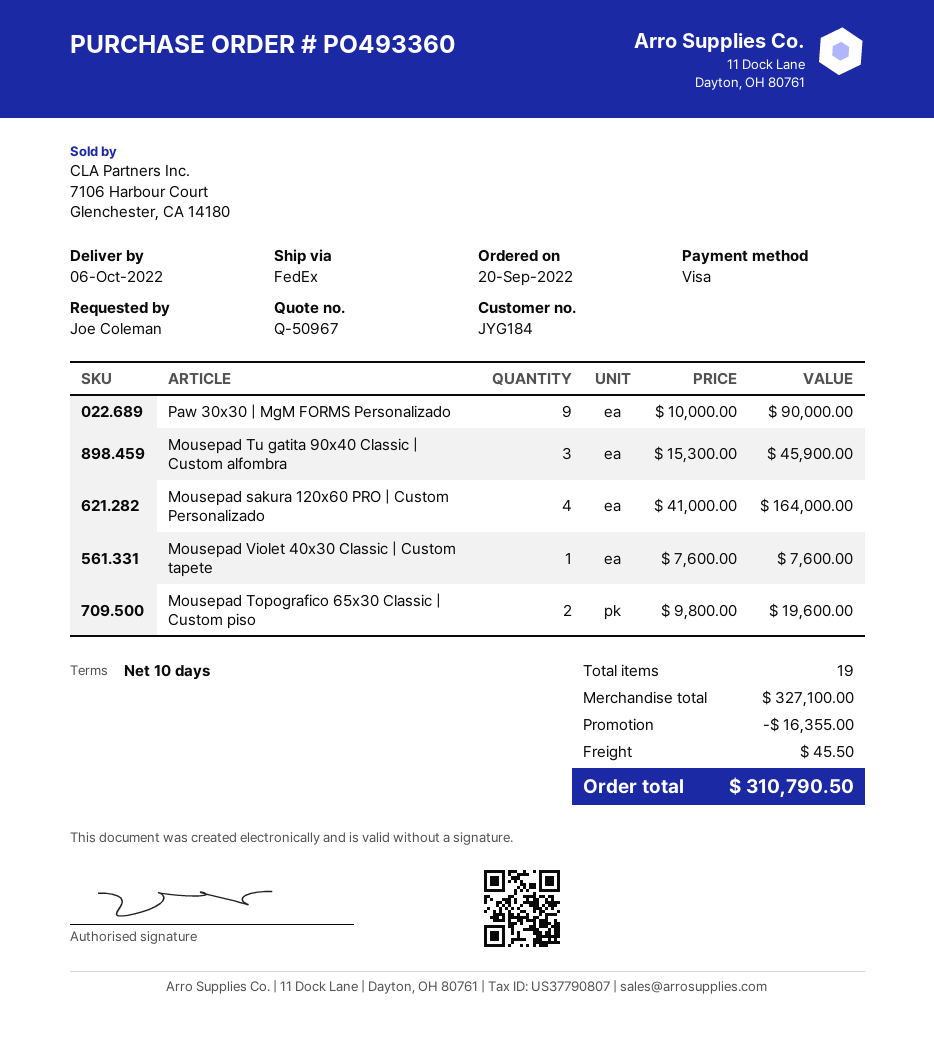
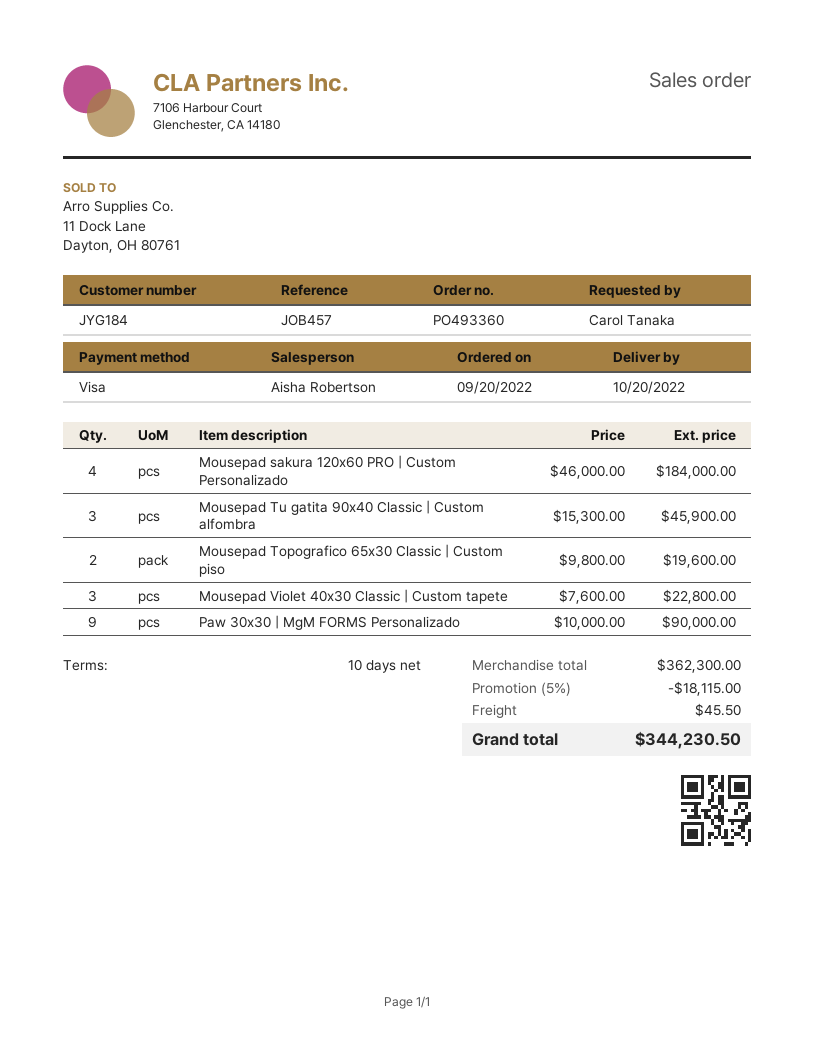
delivery date: 2022-10-06 -> 2022-10-20
ordered by: Joe Coleman -> Carol Tanaka
Mousepad sakura 120x60 PRO | Custom Personalizado: 4 x 41000.00 = 164000.00 -> 4 x 46000.00 = 184000.00
Mousepad Violet 40x30 Classic | Custom tapete: 1 x 7600.00 = 7600.00 -> 3 x 7600.00 = 22800.00
subtotal: 327100.00 -> 362300.00
discount: 16355.00 -> 18115.00
total: 310790.50 -> 344230.50

